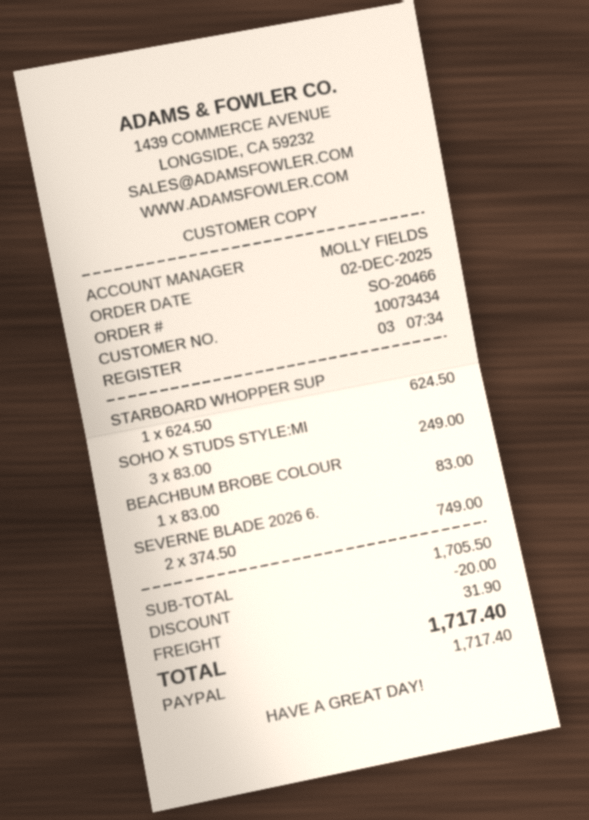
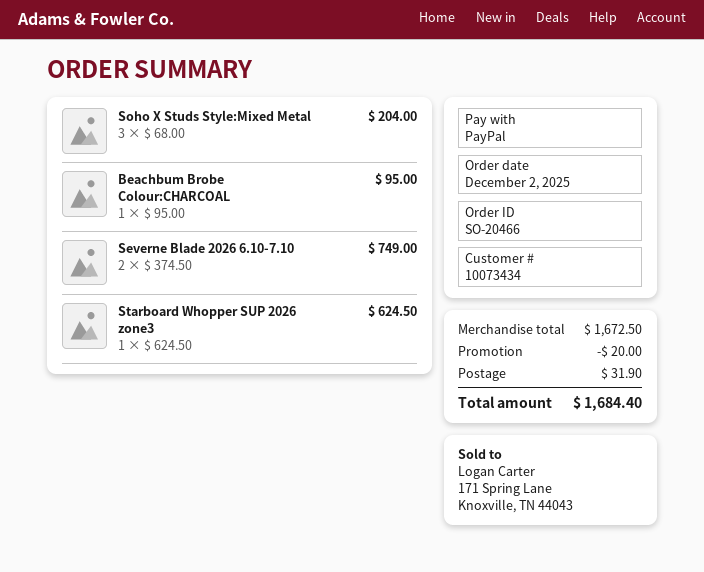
SOHO X STUDS STYLE:MI: 3 x 83.00 = 249.00 -> 3 x 68.00 = 204.00
BEACHBUM BROBE COLOUR: 1 x 83.00 = 83.00 -> 1 x 95.00 = 95.00
subtotal: 1705.50 -> 1672.50
total: 1717.40 -> 1684.40

